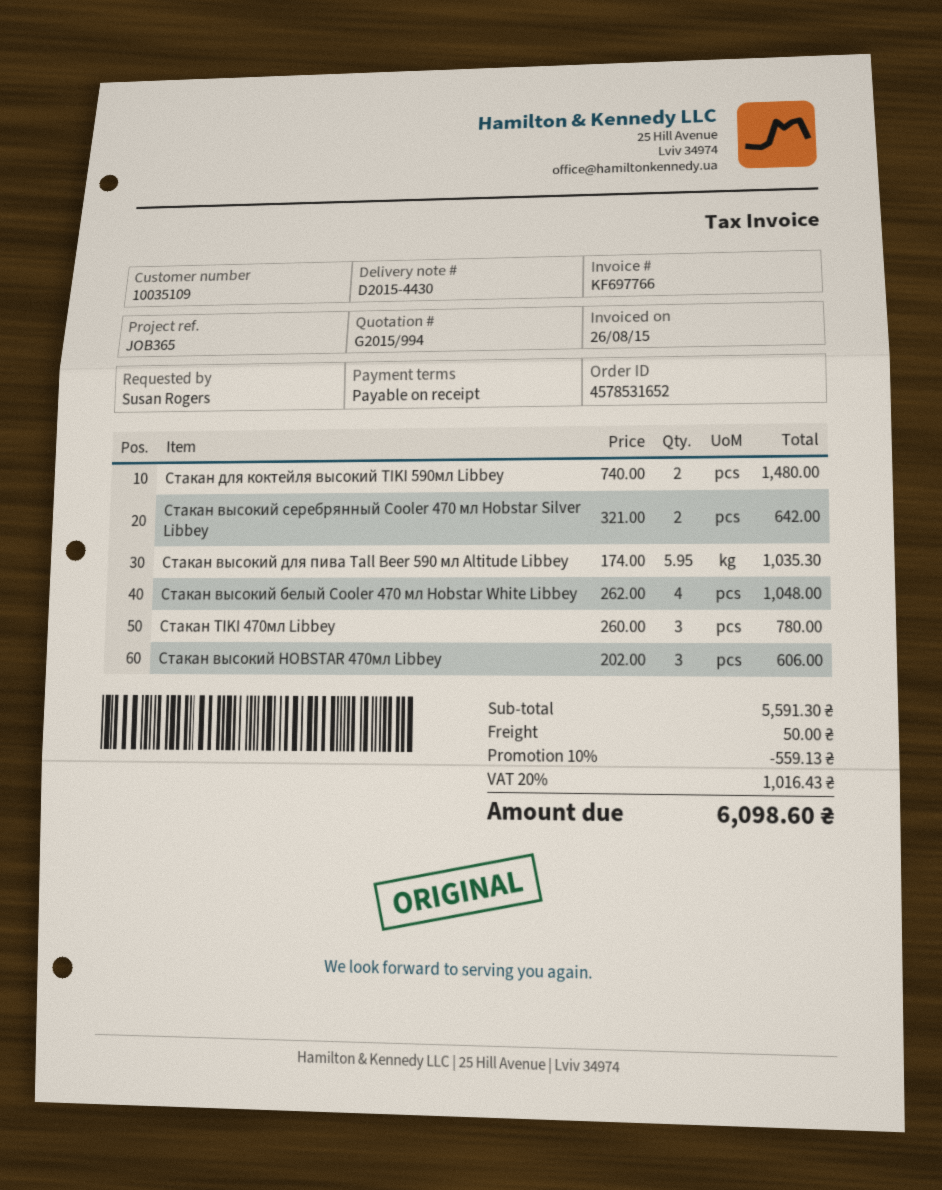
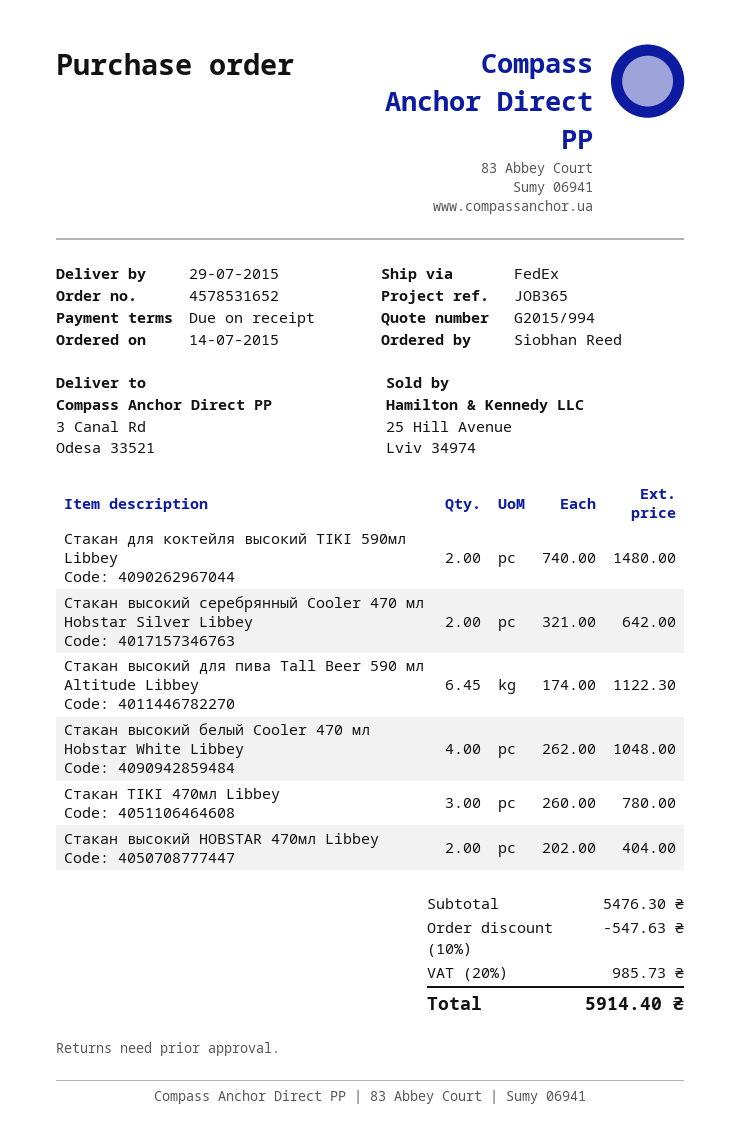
ordered by: Susan Rogers -> Siobhan Reed
Стакан высокий для пива Tall Beer 590 мл Altitude Libbey: 5.95 x 174.00 = 1035.30 -> 6.45 x 174.00 = 1122.30
Стакан высокий HOBSTAR 470мл Libbey: 3 x 202.00 = 606.00 -> 2 x 202.00 = 404.00
subtotal: 5591.30 -> 5476.30
discount: 10% = 559.13 -> 10% = 547.63
shipping: 50.00 -> none
tax: 20% = 1016.43 -> 20% = 985.73
total: 6098.60 -> 5914.40

